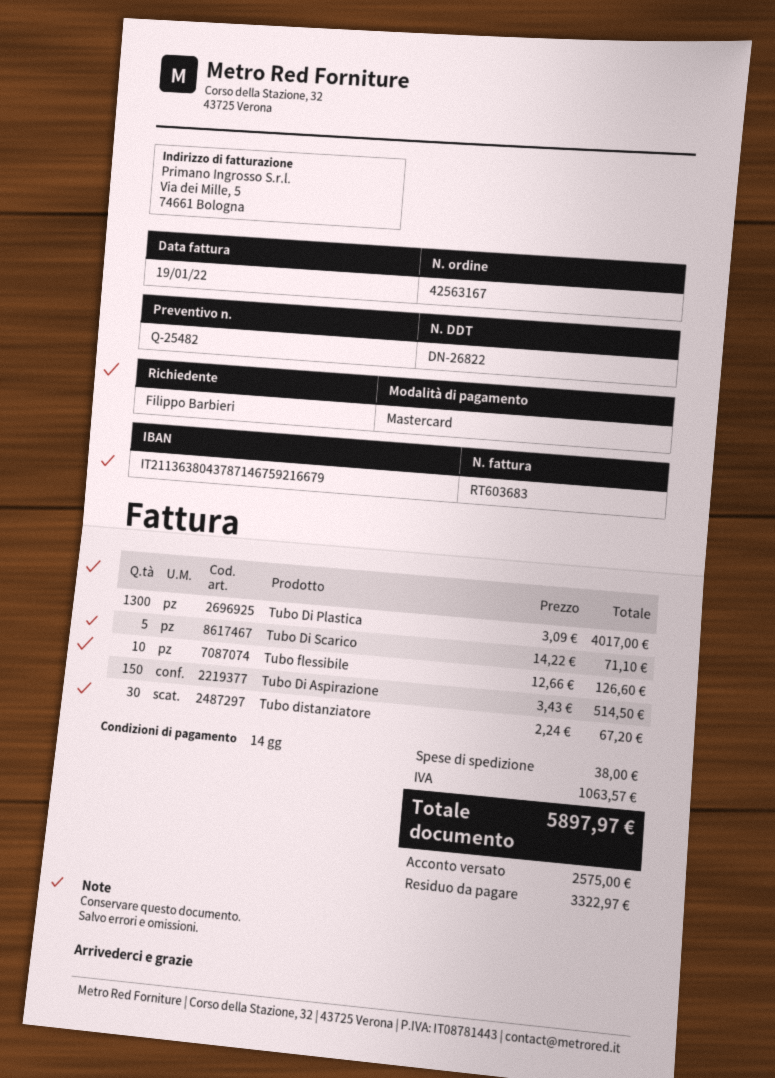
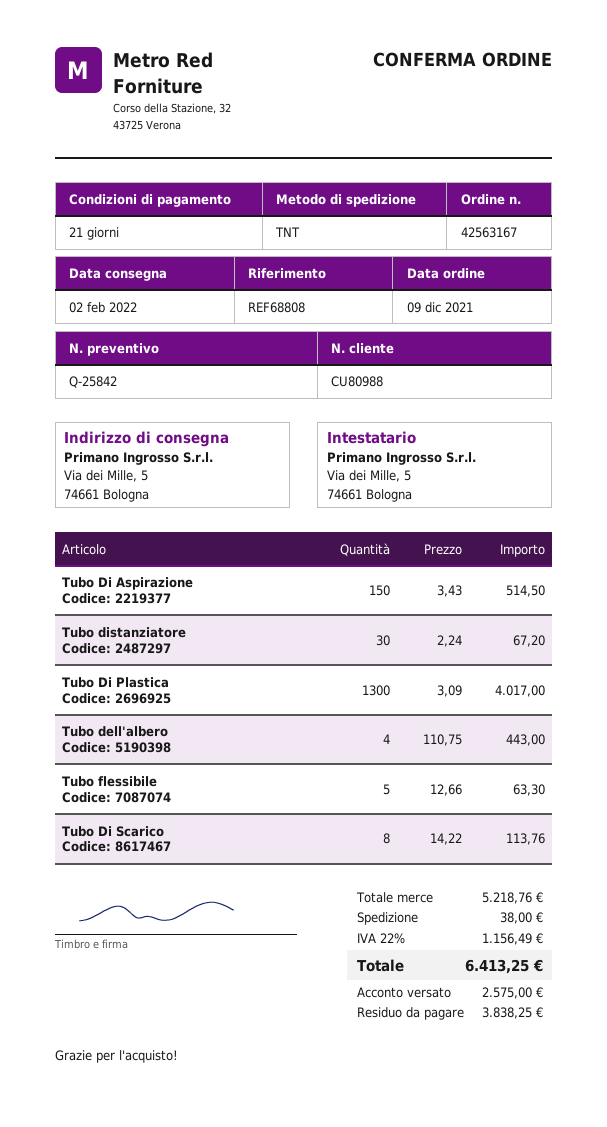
quote number: Q-25482 -> Q-25842
payment terms: 14 days -> 21 days
Tubo Di Scarico: 5 x 14.22 = 71.10 -> 8 x 14.22 = 113.76
Tubo flessibile: 10 x 12.66 = 126.60 -> 5 x 12.66 = 63.30
Tubo dell'albero: none -> 4 x 110.75 = 443.00
tax: 1063.57 -> 1156.49
total: 5897.97 -> 6413.25
balance: 3322.97 -> 3838.25

